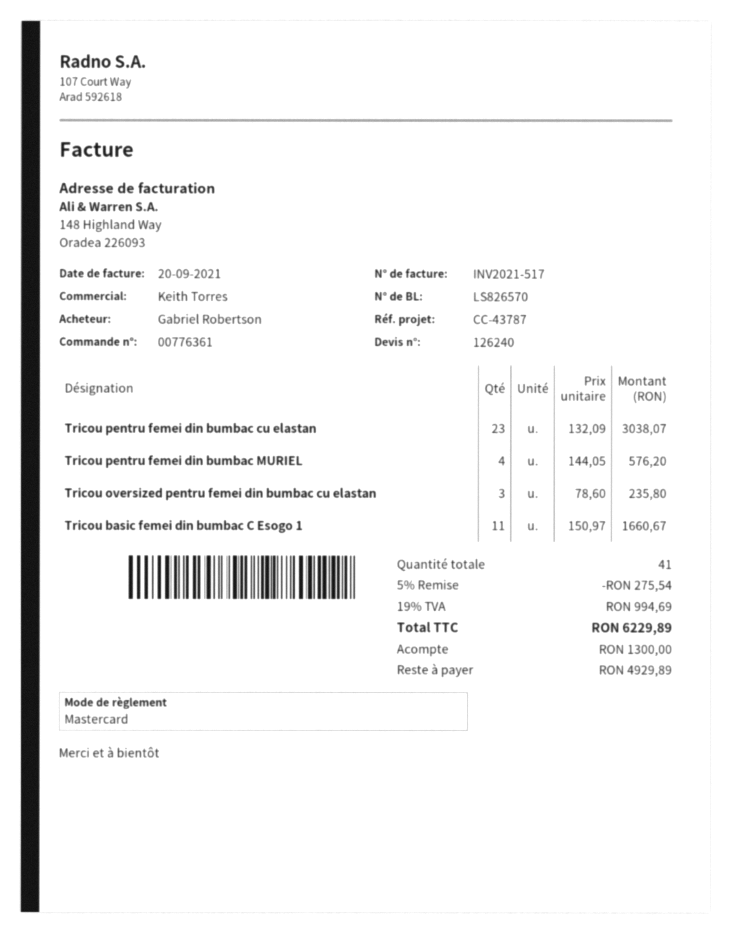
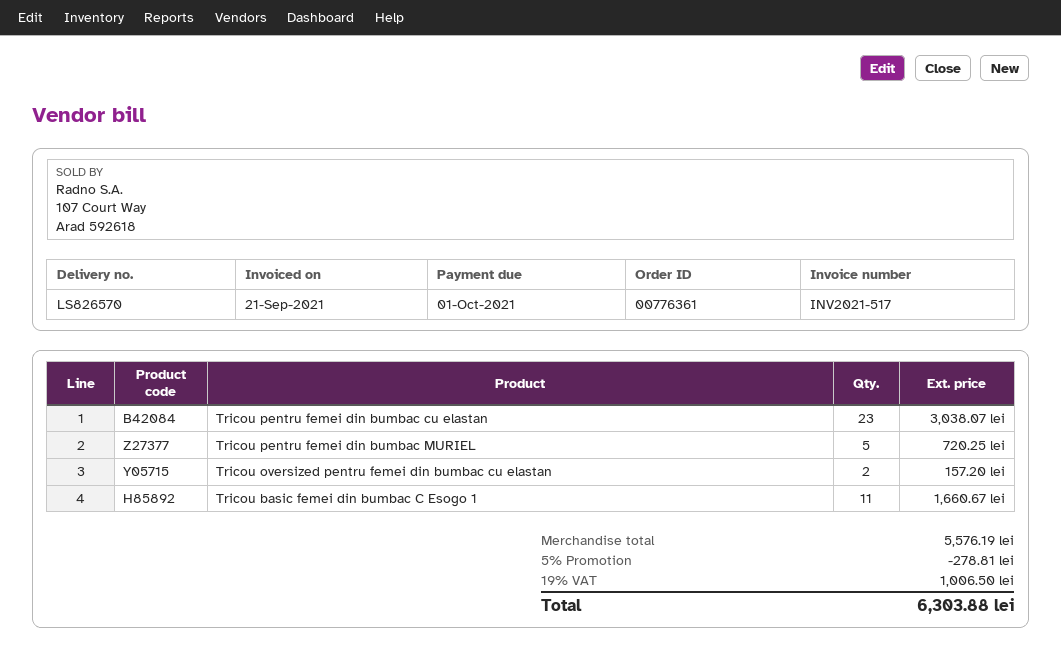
invoice date: 2021-09-20 -> 2021-09-21
Tricou pentru femei din bumbac MURIEL: 4 for 576.20 -> 5 for 720.25
Tricou oversized pentru femei din bumbac cu elastan: 3 for 235.80 -> 2 for 157.20
discount: 5% = 275.54 -> 5% = 278.81
tax: 19% = 994.69 -> 19% = 1006.50
total: 6229.89 -> 6303.88

